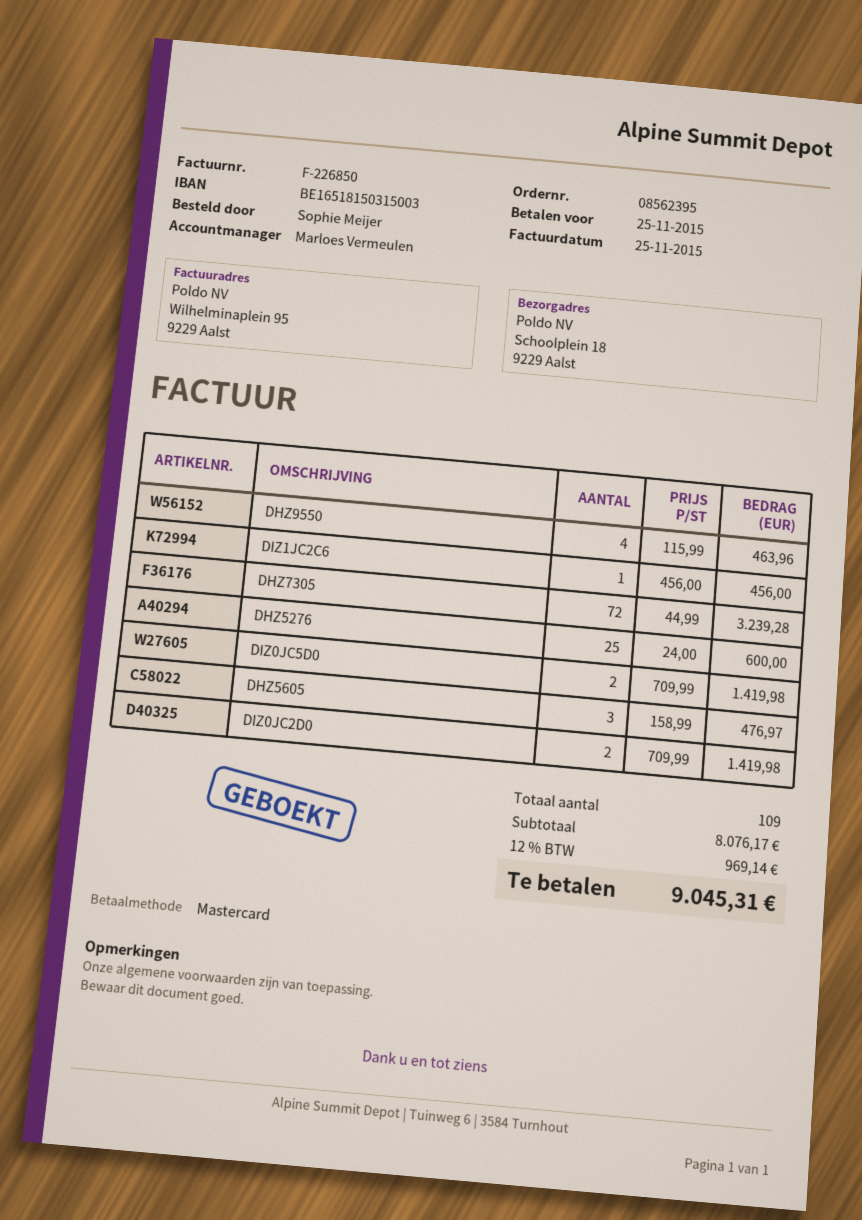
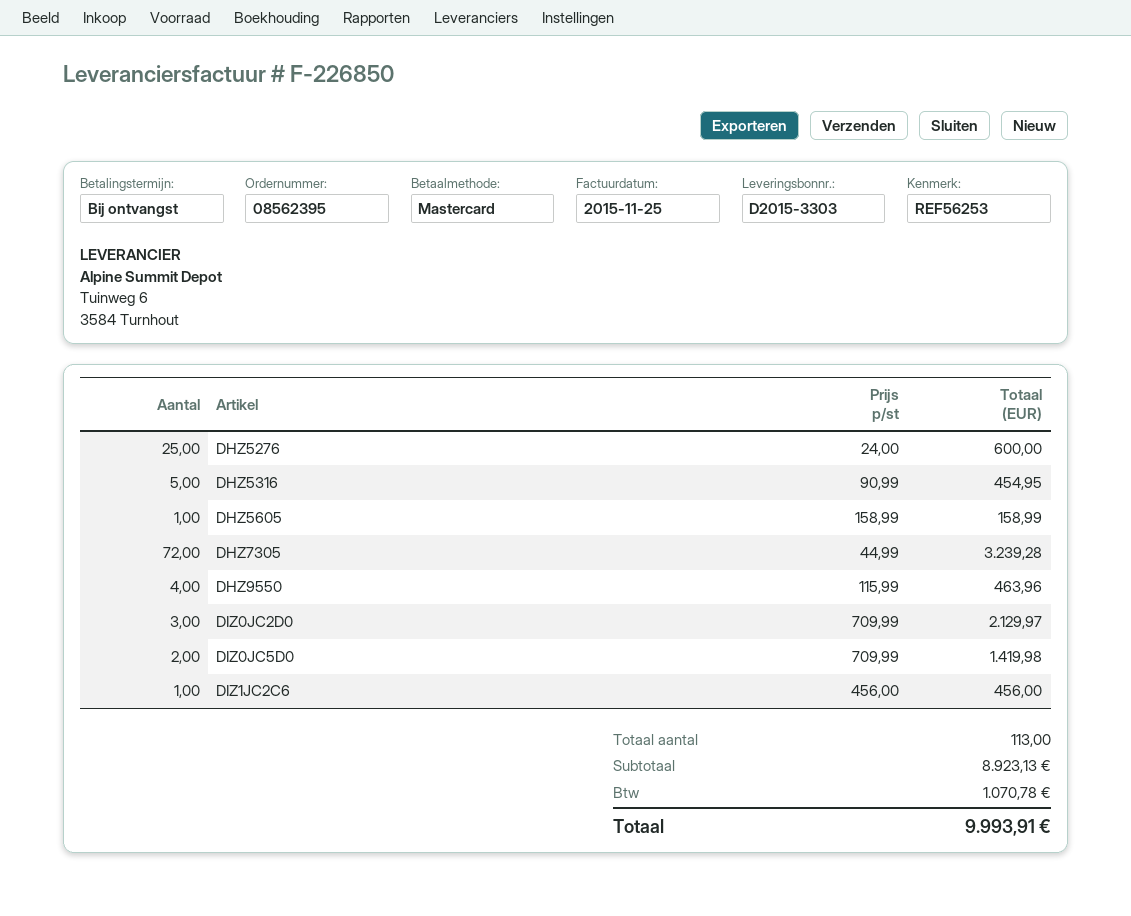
DHZ5605: 3 x 158.99 = 476.97 -> 1 x 158.99 = 158.99
DIZ0JC2D0: 2 x 709.99 = 1419.98 -> 3 x 709.99 = 2129.97
DHZ5316: none -> 5 x 90.99 = 454.95
total quantity: 109 -> 113
subtotal: 8076.17 -> 8923.13
tax: 969.14 -> 1070.78
total: 9045.31 -> 9993.91

